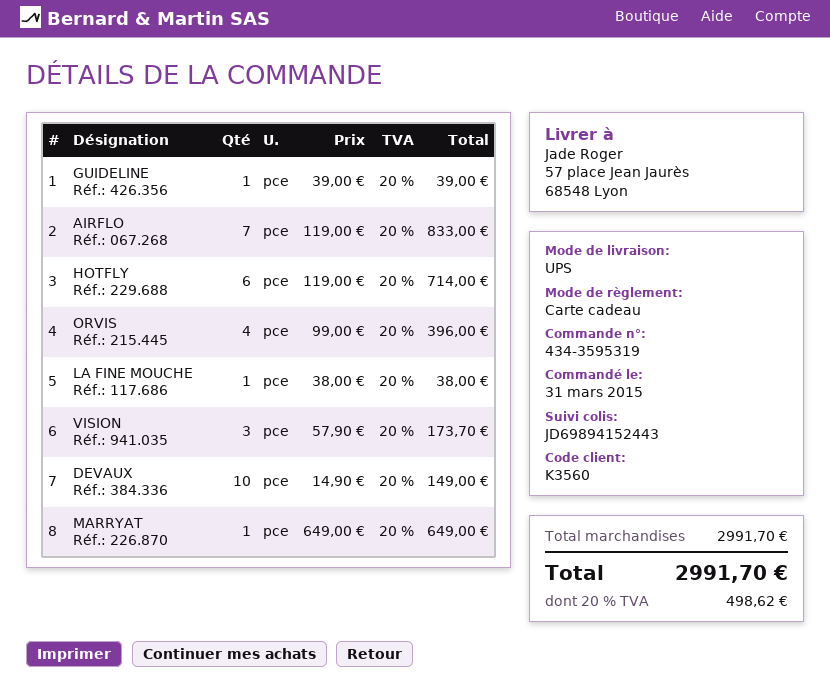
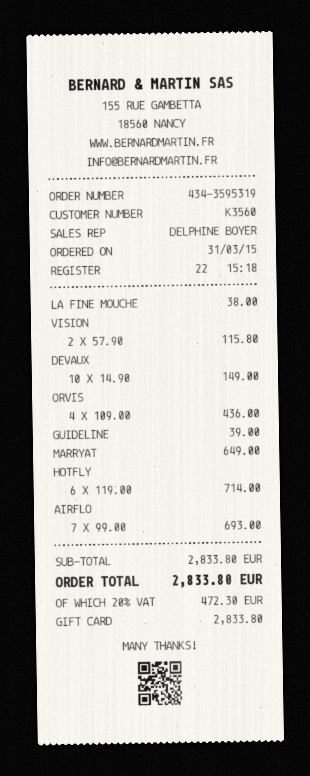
AIRFLO: 7 x 119.00 = 833.00 -> 7 x 99.00 = 693.00
ORVIS: 4 x 99.00 = 396.00 -> 4 x 109.00 = 436.00
VISION: 3 x 57.90 = 173.70 -> 2 x 57.90 = 115.80
subtotal: 2991.70 -> 2833.80
tax: 20% = 498.62 -> 20% = 472.30
total: 2991.70 -> 2833.80

